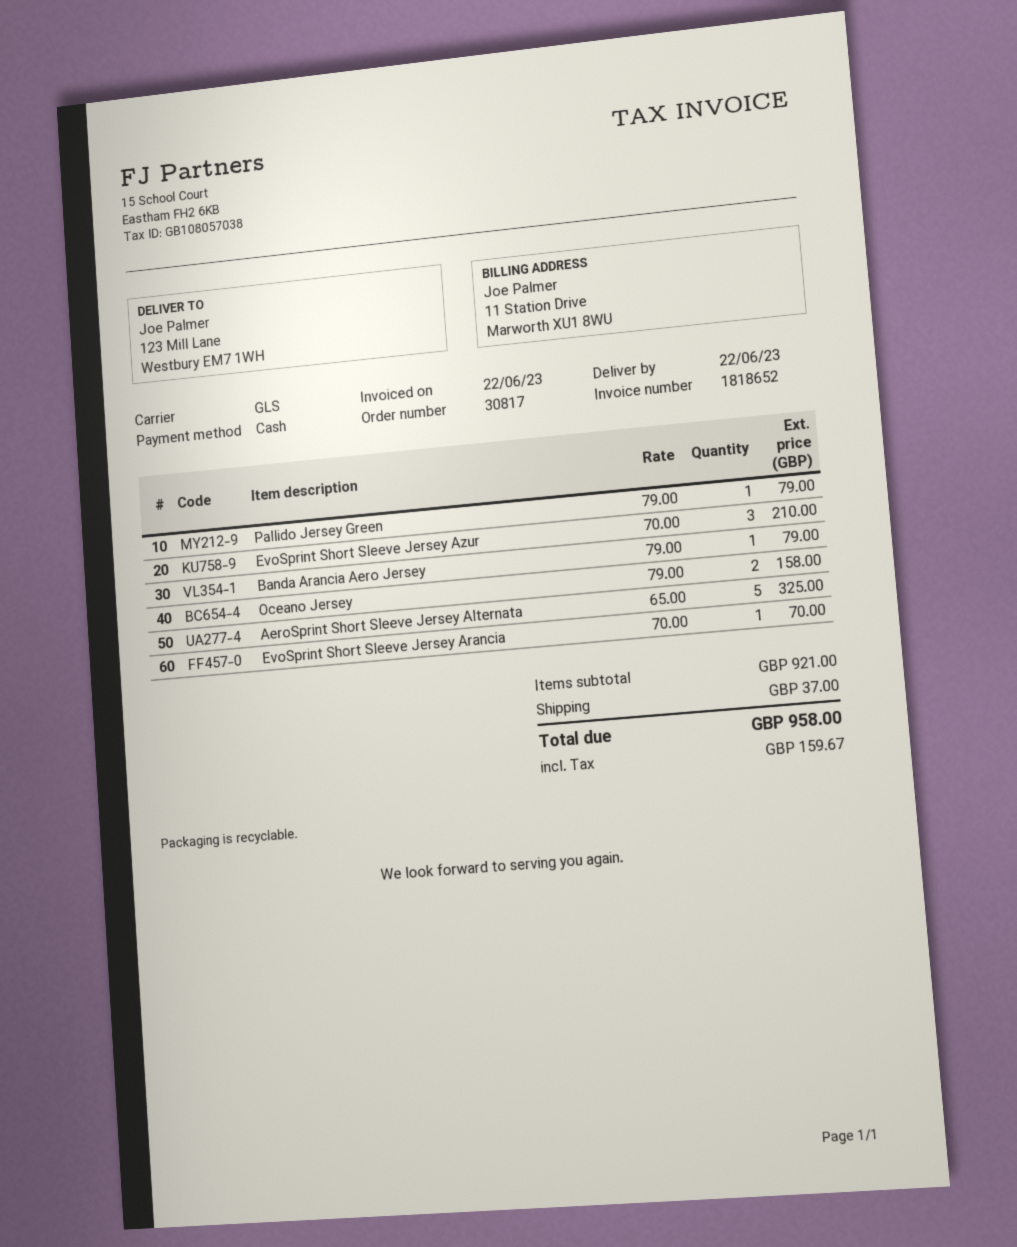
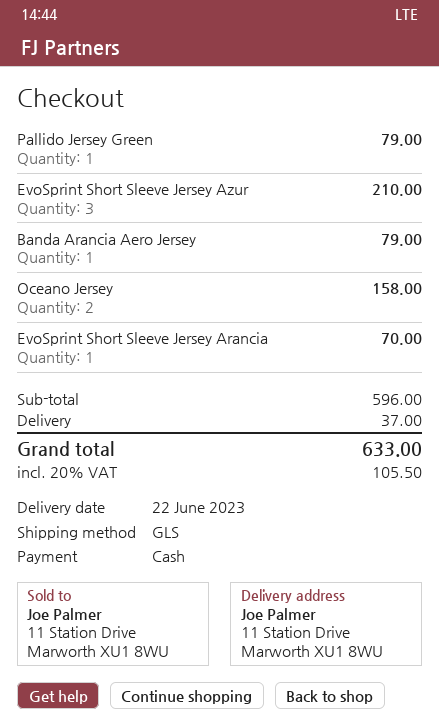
ship to: 123 Mill Lane, Westbury EM7 1WH -> 11 Station Drive, Marworth XU1 8WU
AeroSprint Short Sleeve Jersey Alternata: 5 for 325.00 -> none
subtotal: 921.00 -> 596.00
tax: 159.67 -> 105.50
total: 958.00 -> 633.00

